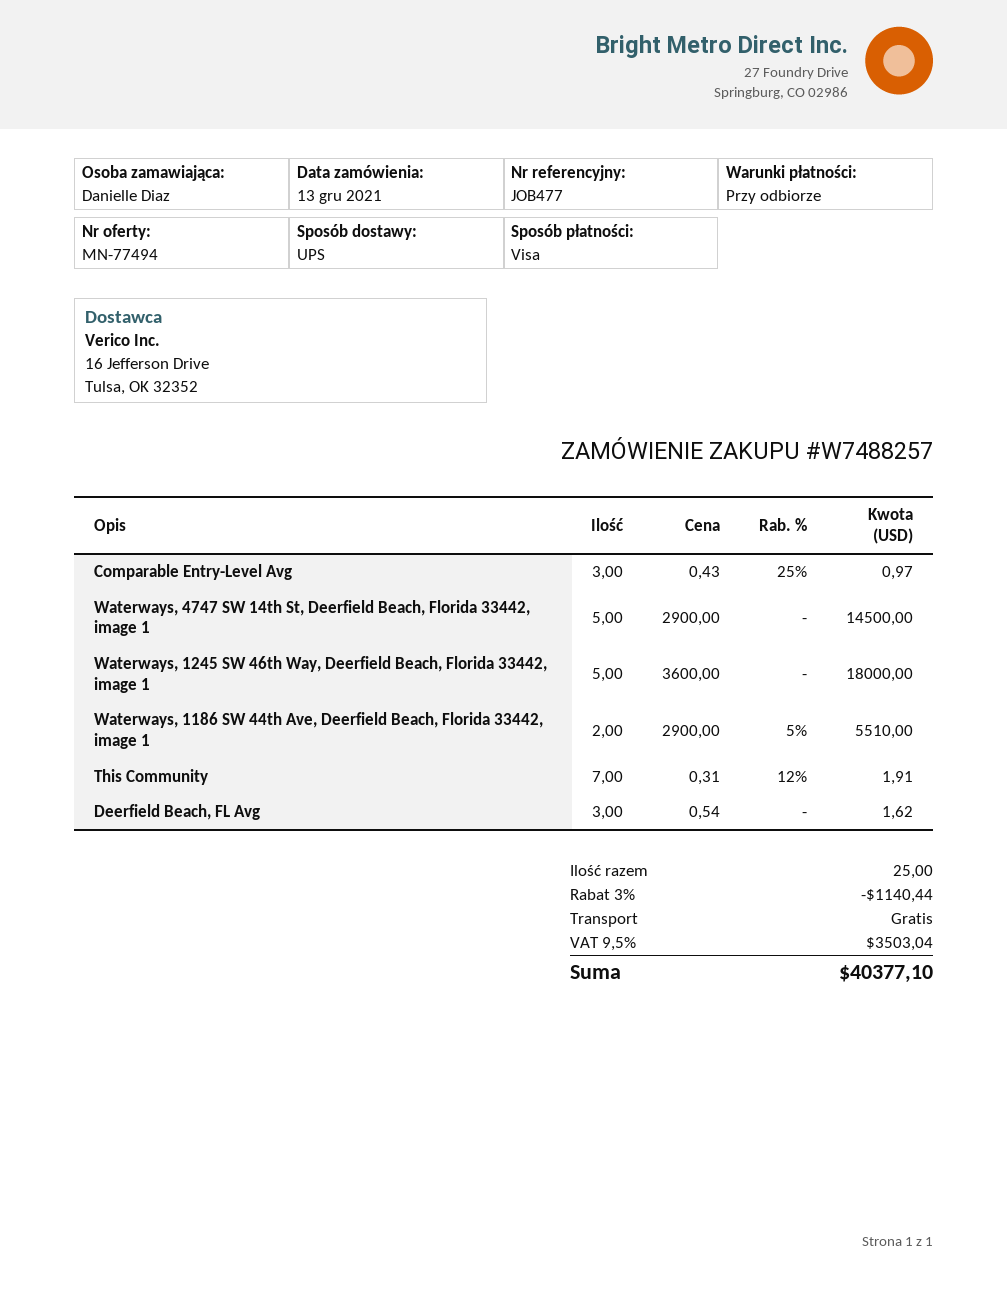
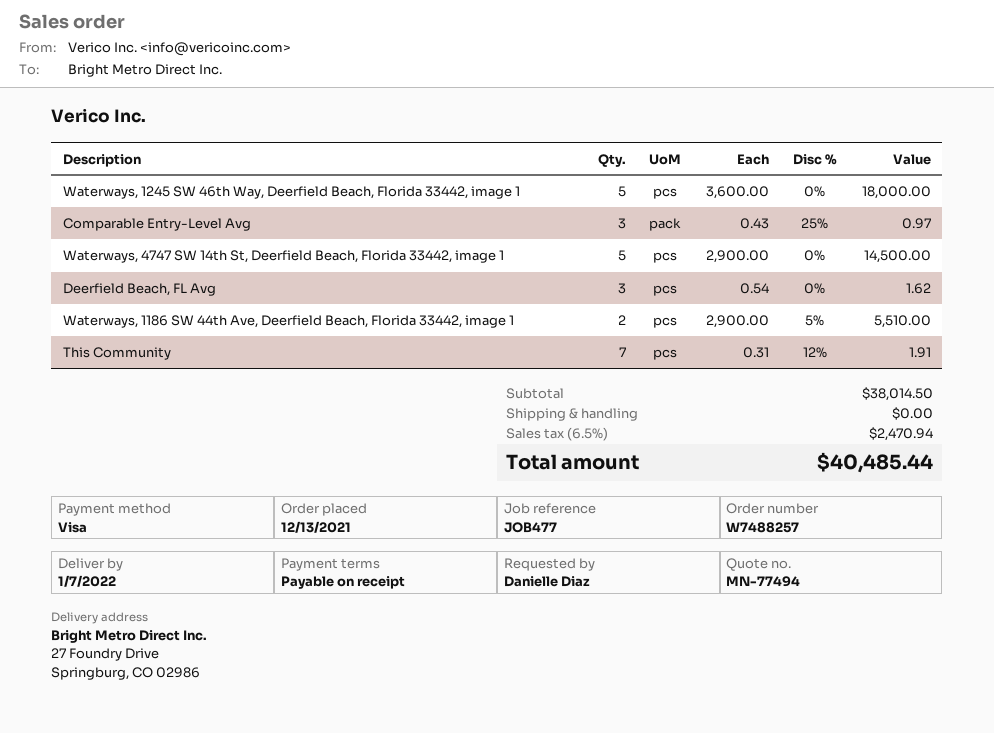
discount: 3% = 1140.44 -> none
tax: 9.5% = 3503.04 -> 6.5% = 2470.94
total: 40377.10 -> 40485.44

